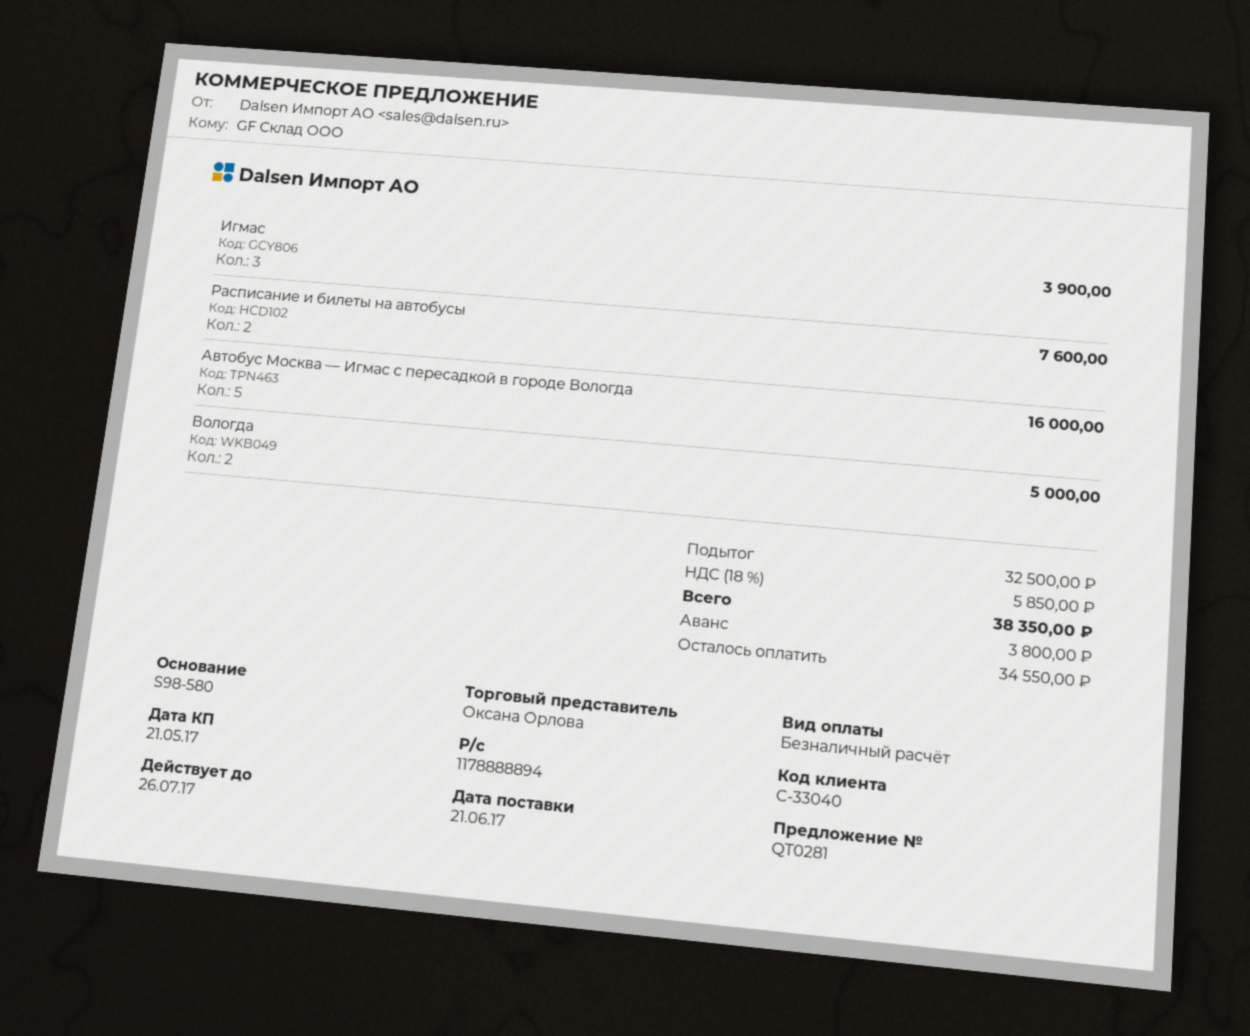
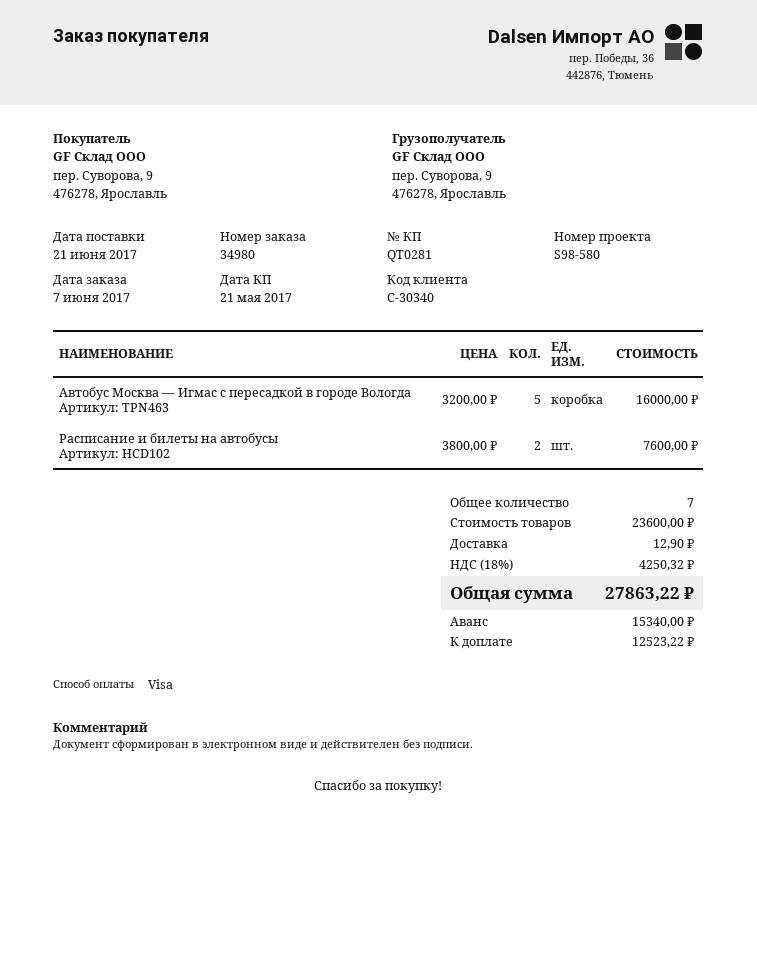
customer number: C-33040 -> C-30340
payment method: bank transfer -> Visa
Игмас: 3 for 3900.00 -> none
Вологда: 2 for 5000.00 -> none
subtotal: 32500.00 -> 23600.00
shipping: none -> 12.90
tax: 18% = 5850.00 -> 18% = 4250.32
total: 38350.00 -> 27863.22
deposit: 3800.00 -> 15340.00
balance: 34550.00 -> 12523.22

